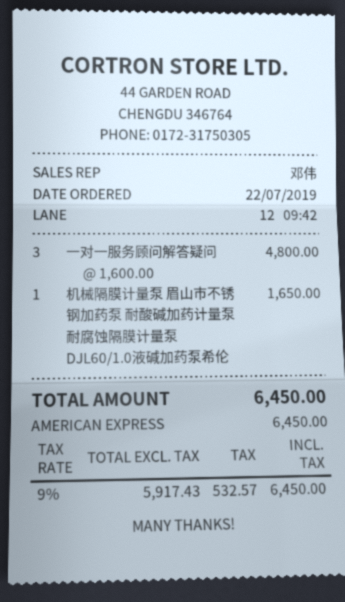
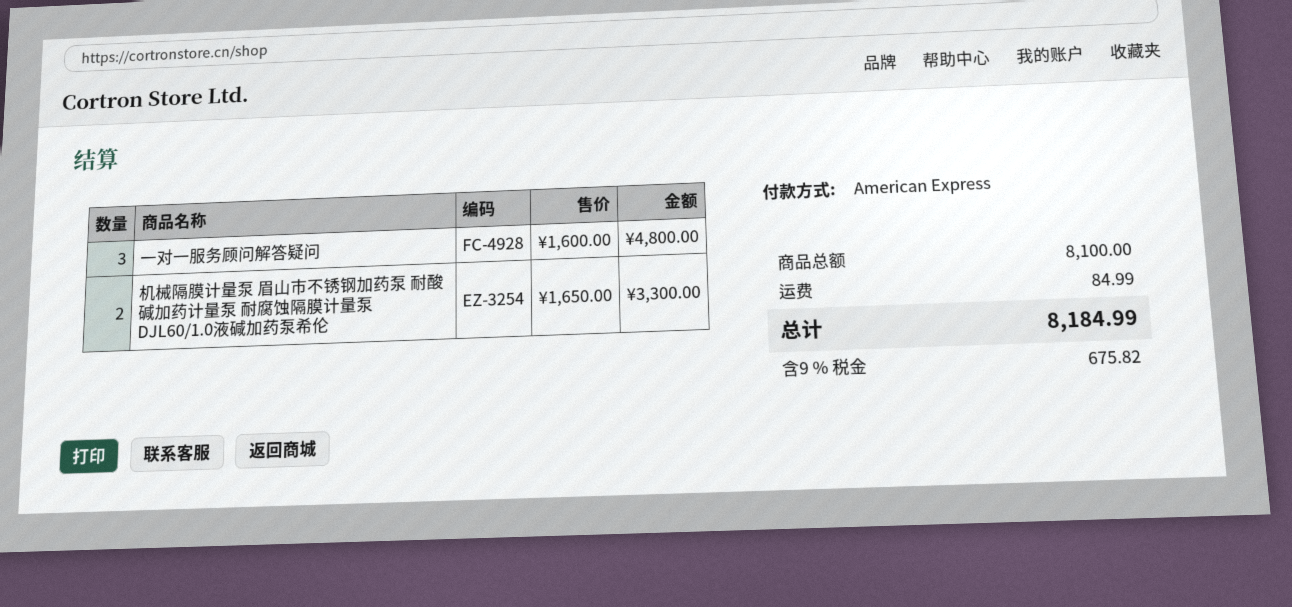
机械隔膜计量泵 眉山市不锈钢加药泵 耐酸碱加药计量泵 耐腐蚀隔膜计量泵 DJL60/1.0液碱加药泵希伦: 1 x 1650.00 = 1650.00 -> 2 x 1650.00 = 3300.00
shipping: none -> 84.99
tax: 9% = 532.57 -> 9% = 675.82
total: 6450.00 -> 8184.99

